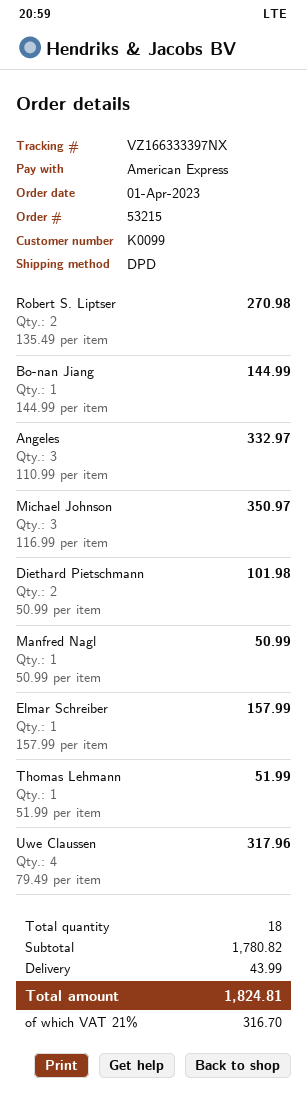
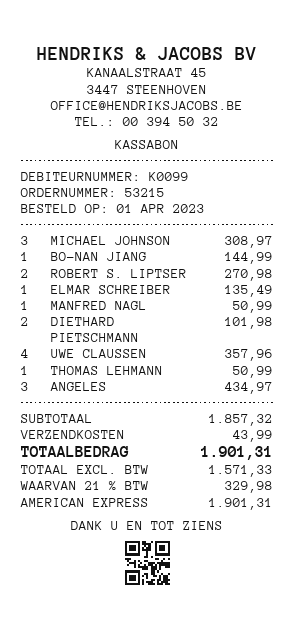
Angeles: 3 for 332.97 -> 3 for 434.97
Michael Johnson: 3 for 350.97 -> 3 for 308.97
Elmar Schreiber: 1 for 157.99 -> 1 for 135.49
Thomas Lehmann: 1 for 51.99 -> 1 for 50.99
Uwe Claussen: 4 for 317.96 -> 4 for 357.96
subtotal: 1780.82 -> 1857.32
tax: 21% = 316.70 -> 21% = 329.98
total: 1824.81 -> 1901.31

